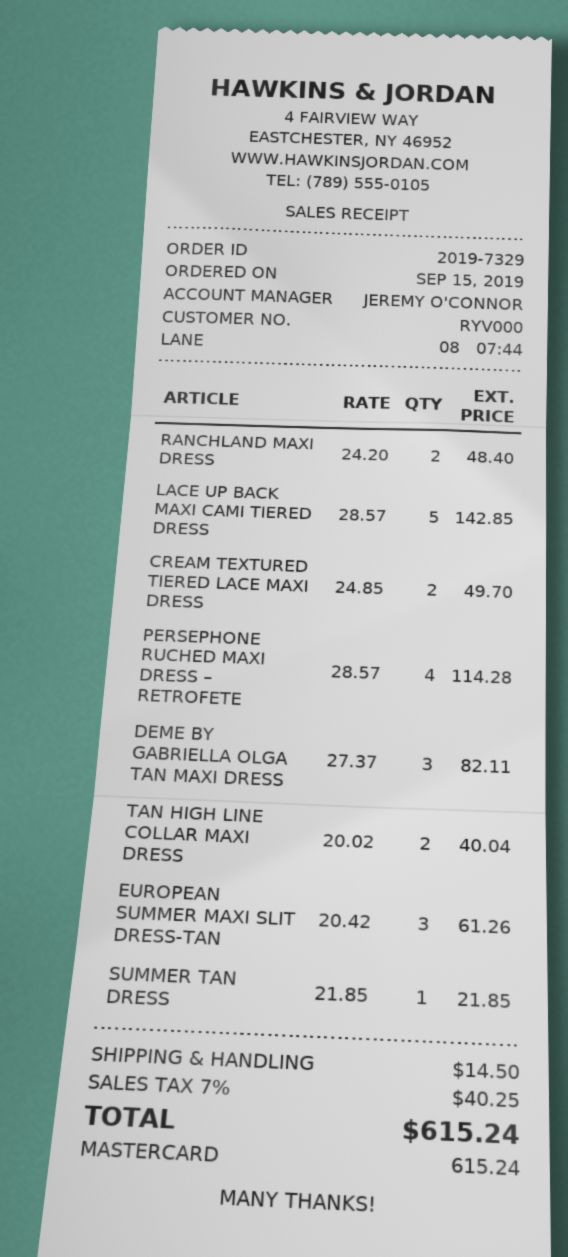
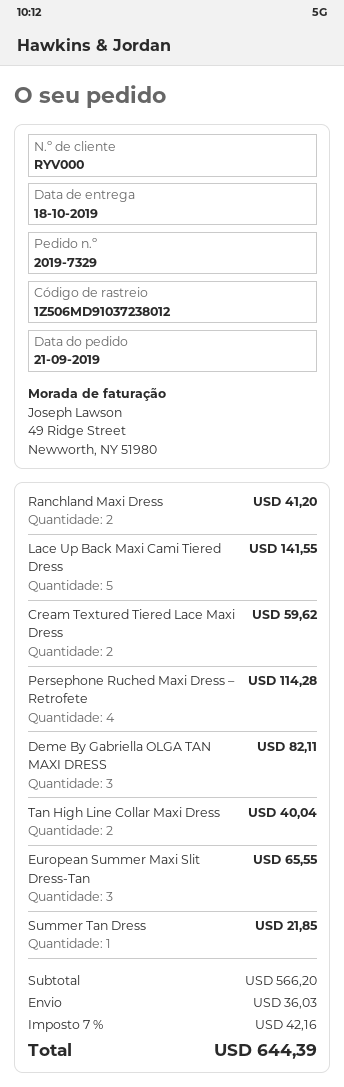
order date: 2019-09-15 -> 2019-09-21
RANCHLAND MAXI DRESS: 2 for 48.40 -> 2 for 41.20
LACE UP BACK MAXI CAMI TIERED DRESS: 5 for 142.85 -> 5 for 141.55
CREAM TEXTURED TIERED LACE MAXI DRESS: 2 for 49.70 -> 2 for 59.62
EUROPEAN SUMMER MAXI SLIT DRESS-TAN: 3 for 61.26 -> 3 for 65.55
shipping: 14.50 -> 36.03
tax: 7% = 40.25 -> 7% = 42.16
total: 615.24 -> 644.39

